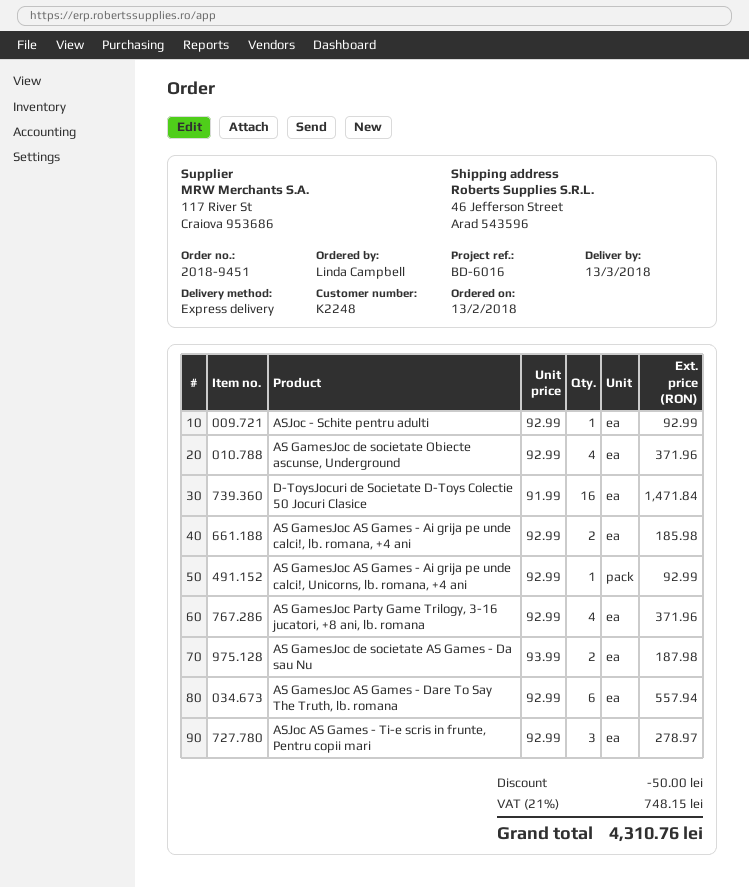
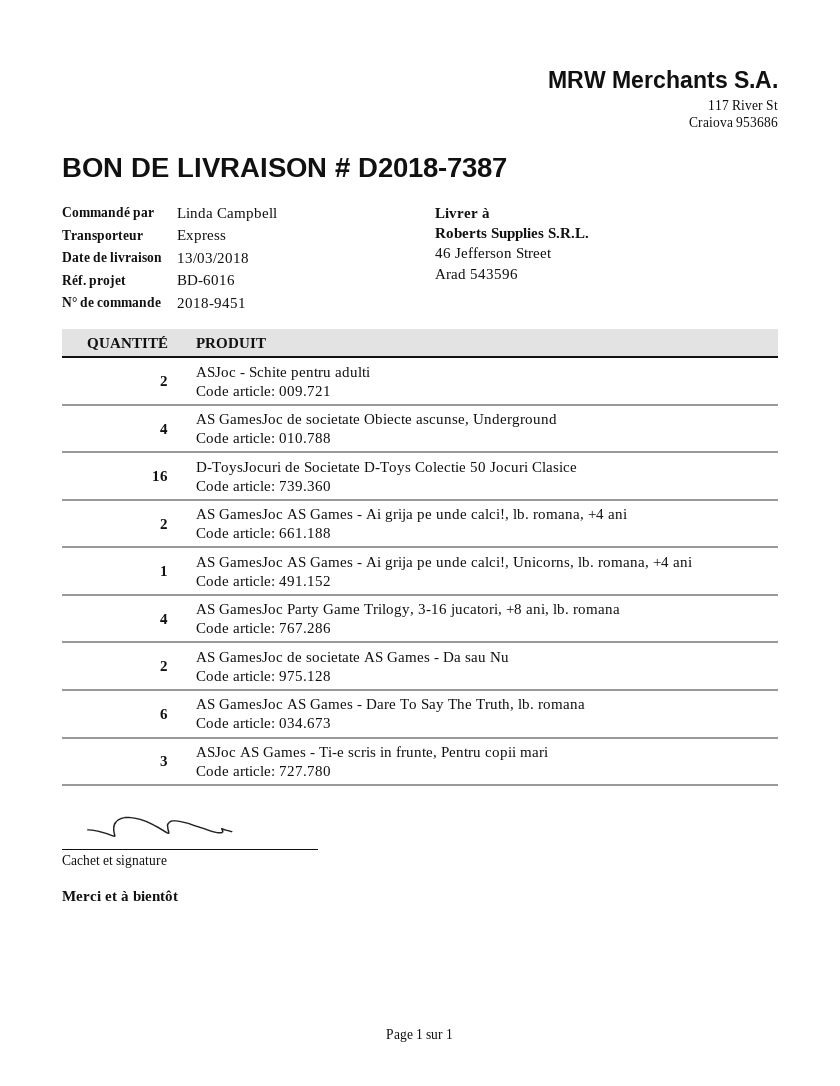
ASJoc - Schite pentru adulti: 1 -> 2

